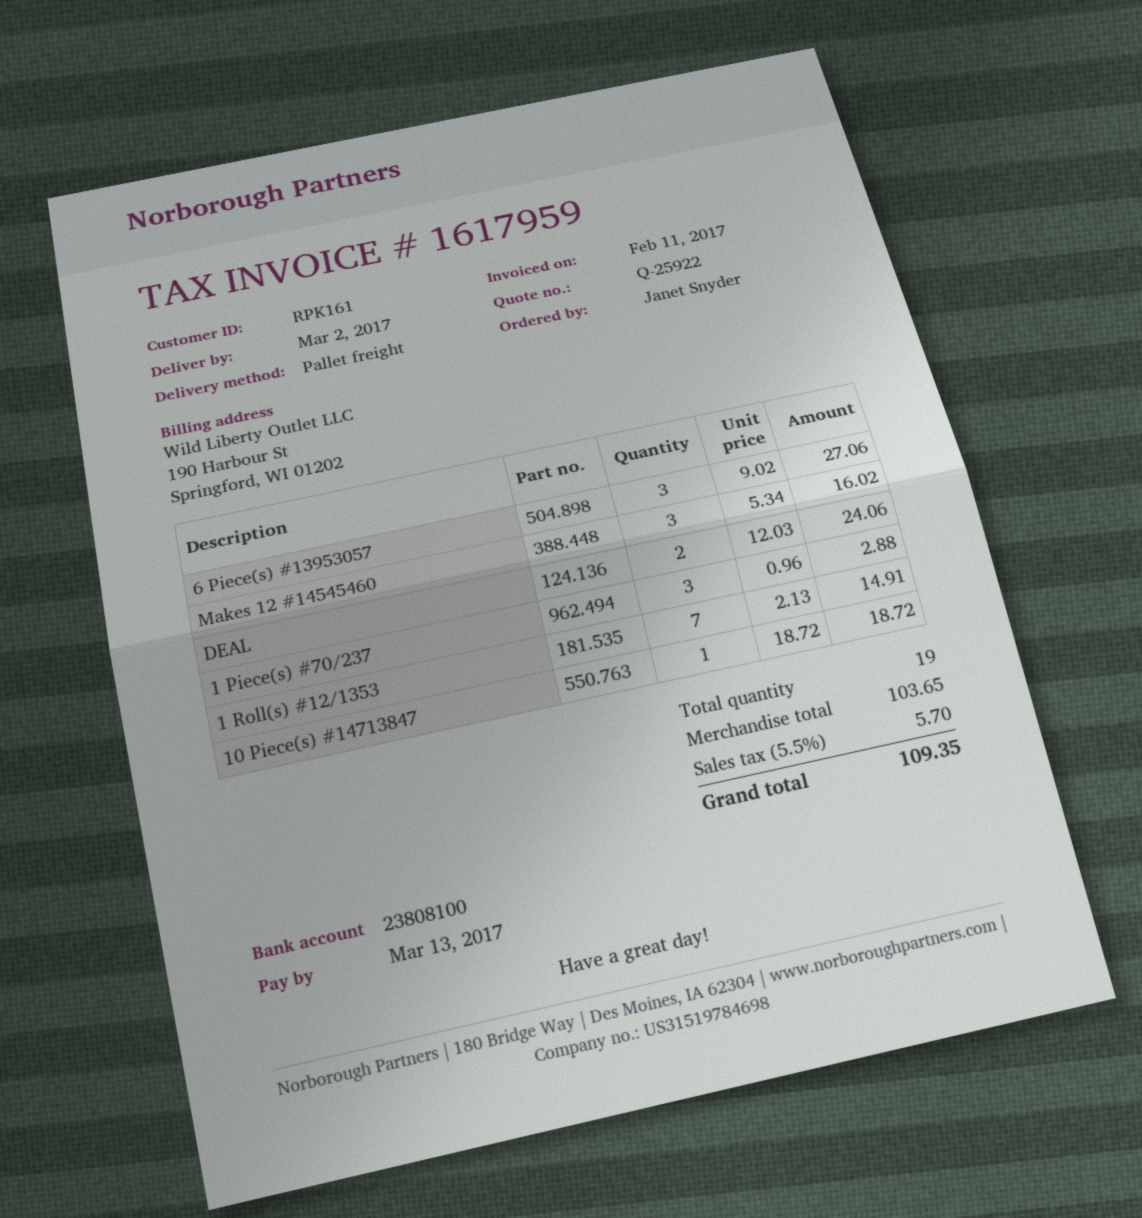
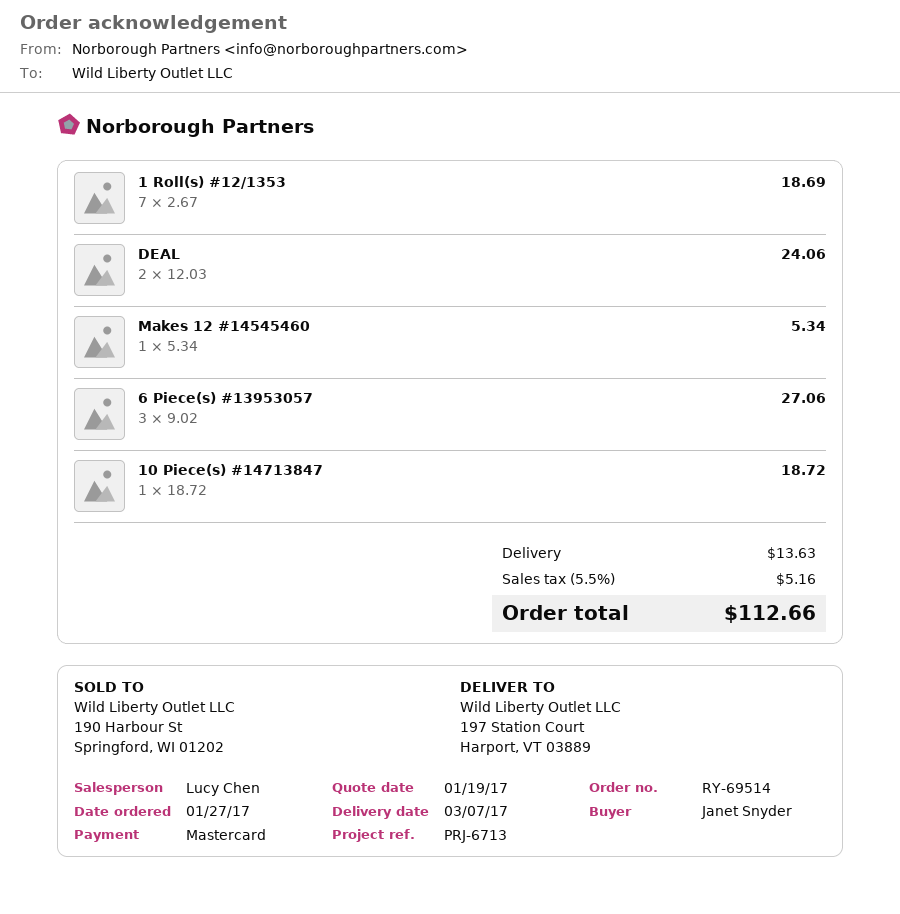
delivery date: 2017-03-02 -> 2017-03-07
Makes 12 #14545460: 3 x 5.34 = 16.02 -> 1 x 5.34 = 5.34
1 Piece(s) #70/237: 3 x 0.96 = 2.88 -> none
1 Roll(s) #12/1353: 7 x 2.13 = 14.91 -> 7 x 2.67 = 18.69
shipping: none -> 13.63
tax: 5.5% = 5.70 -> 5.5% = 5.16
total: 109.35 -> 112.66

